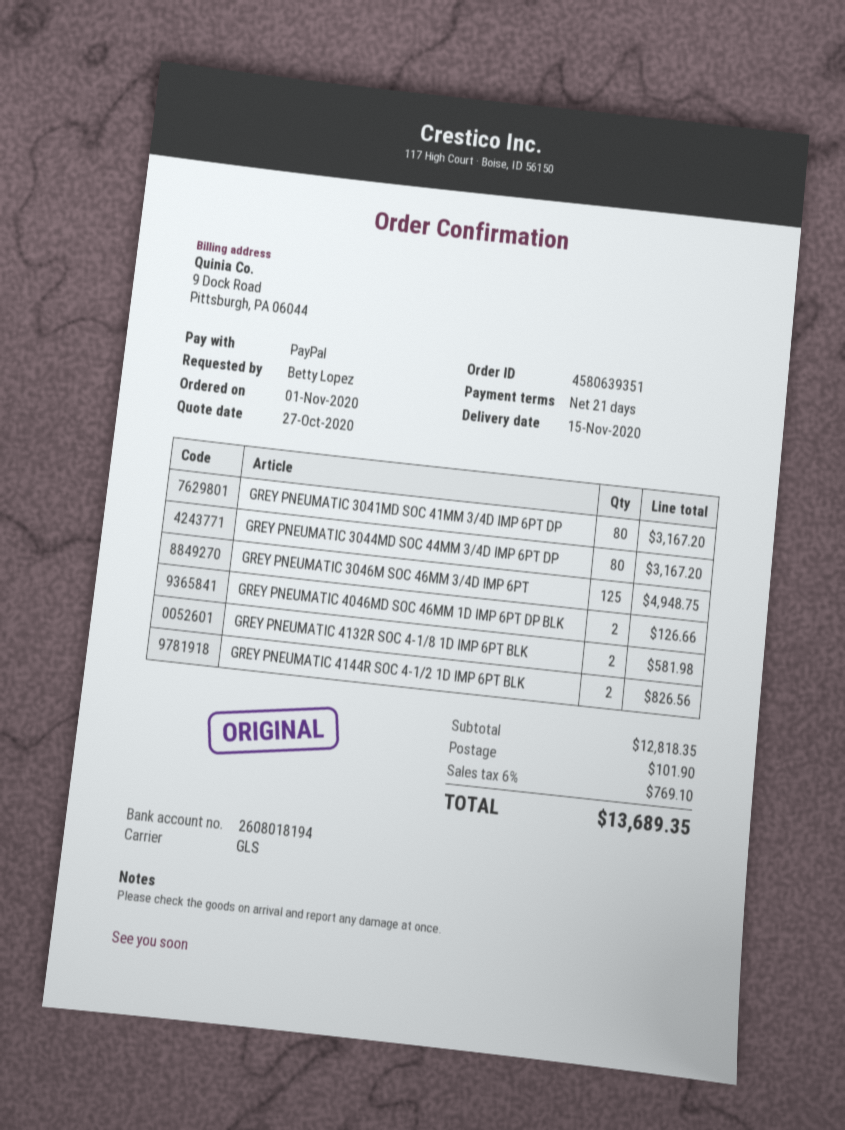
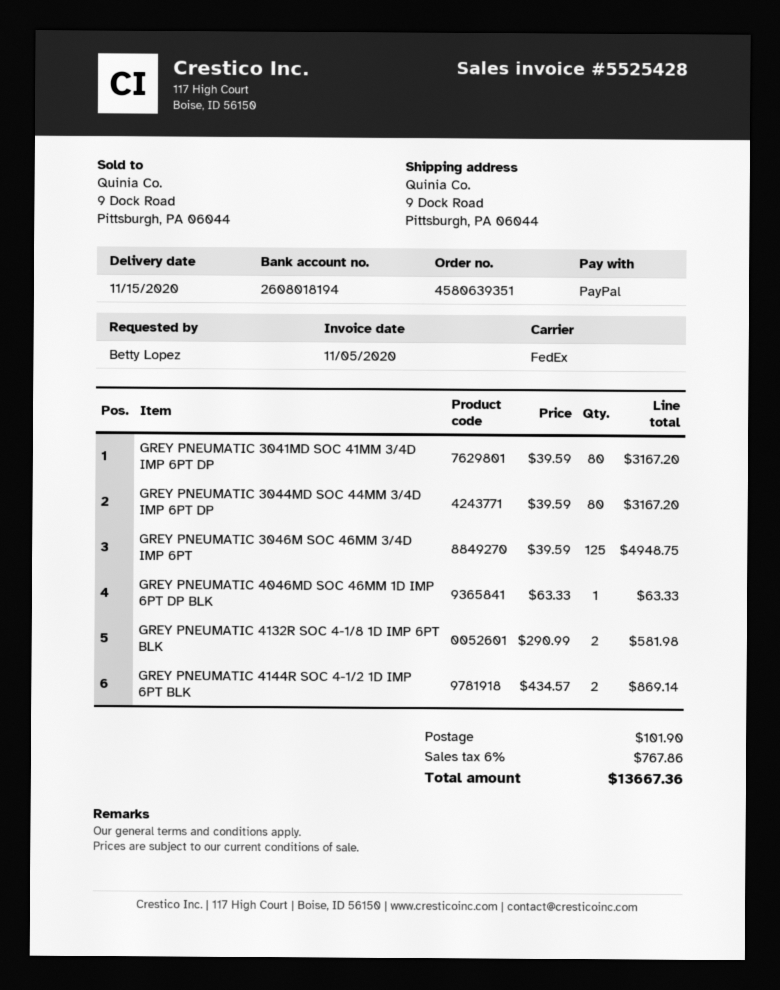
shipping method: GLS -> FedEx
GREY PNEUMATIC 4046MD SOC 46MM 1D IMP 6PT DP BLK: 2 for 126.66 -> 1 for 63.33
GREY PNEUMATIC 4144R SOC 4-1/2 1D IMP 6PT BLK: 2 for 826.56 -> 2 for 869.14
tax: 6% = 769.10 -> 6% = 767.86
total: 13689.35 -> 13667.36

